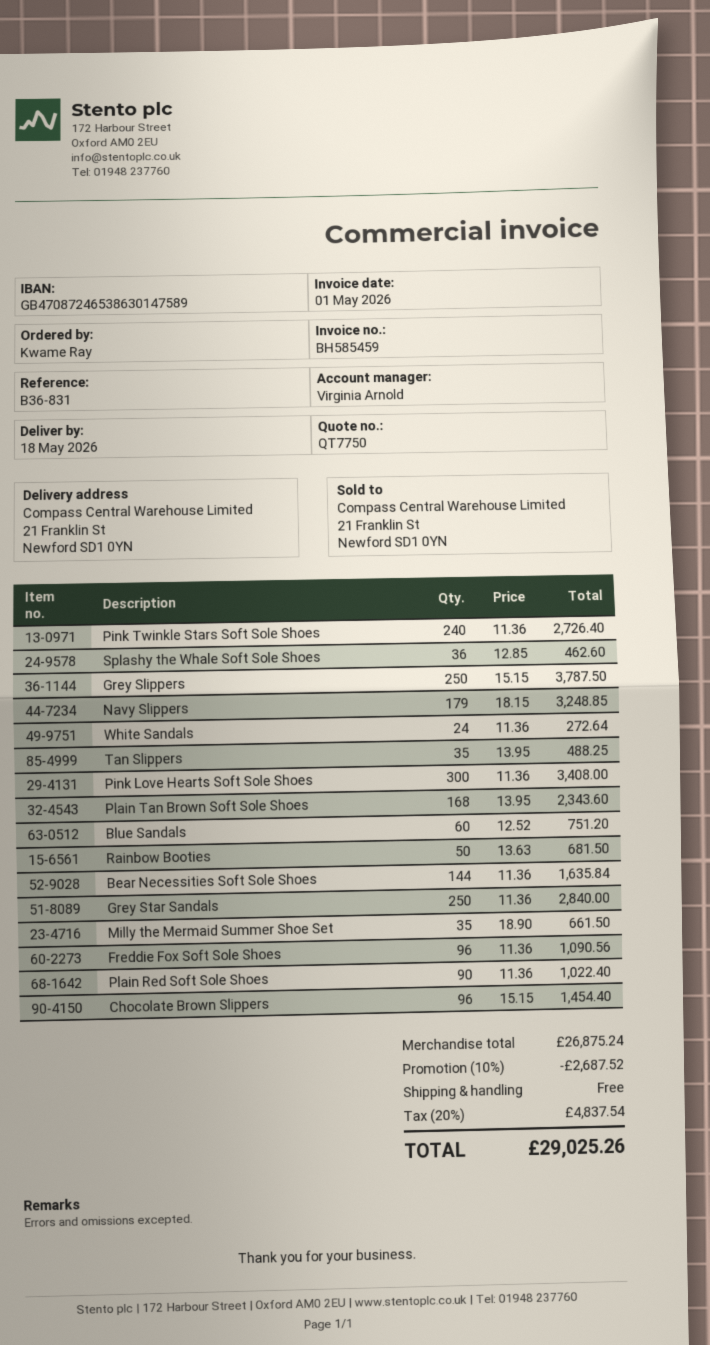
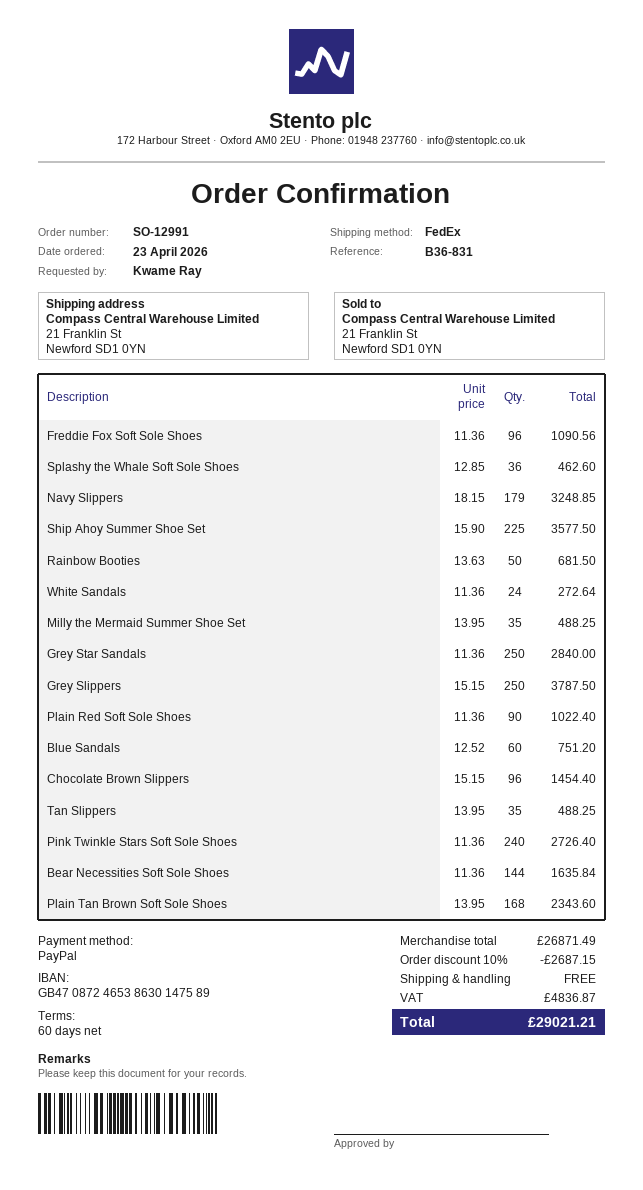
Pink Love Hearts Soft Sole Shoes: 300 x 11.36 = 3408.00 -> none
Milly the Mermaid Summer Shoe Set: 35 x 18.90 = 661.50 -> 35 x 13.95 = 488.25
Ship Ahoy Summer Shoe Set: none -> 225 x 15.90 = 3577.50
subtotal: 26875.24 -> 26871.49
discount: 10% = 2687.52 -> 10% = 2687.15
tax: 4837.54 -> 4836.87
total: 29025.26 -> 29021.21

